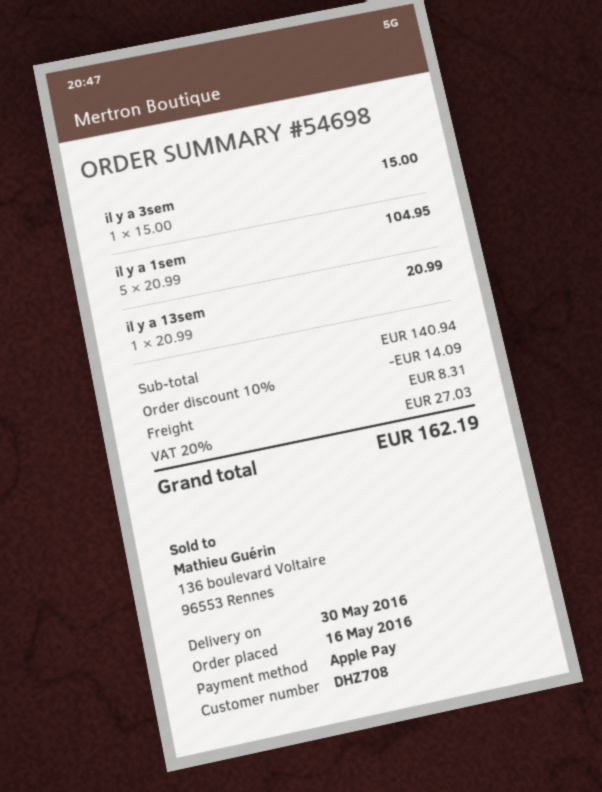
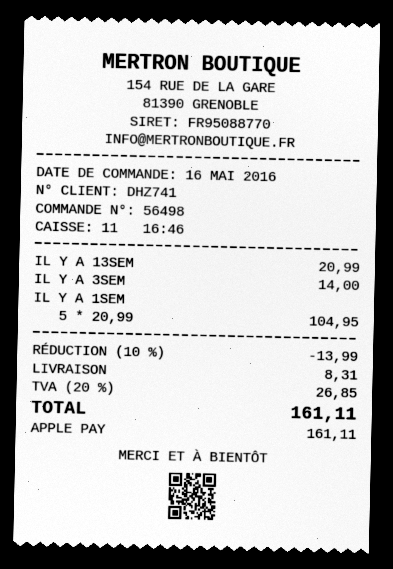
order number: 54698 -> 56498
customer number: DHZ708 -> DHZ741
il y a 3sem: 1 x 15.00 = 15.00 -> 1 x 14.00 = 14.00
discount: 10% = 14.09 -> 10% = 13.99
tax: 20% = 27.03 -> 20% = 26.85
total: 162.19 -> 161.11

